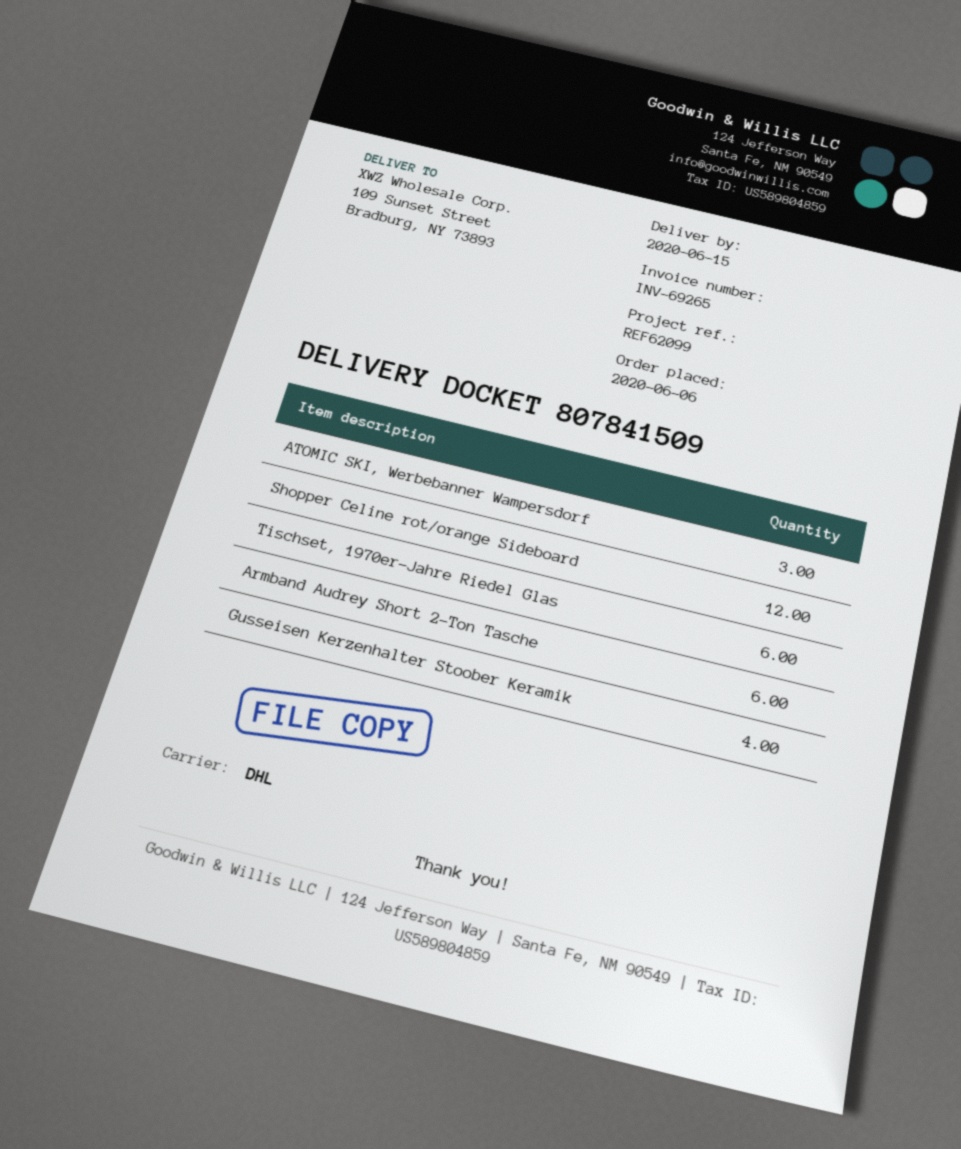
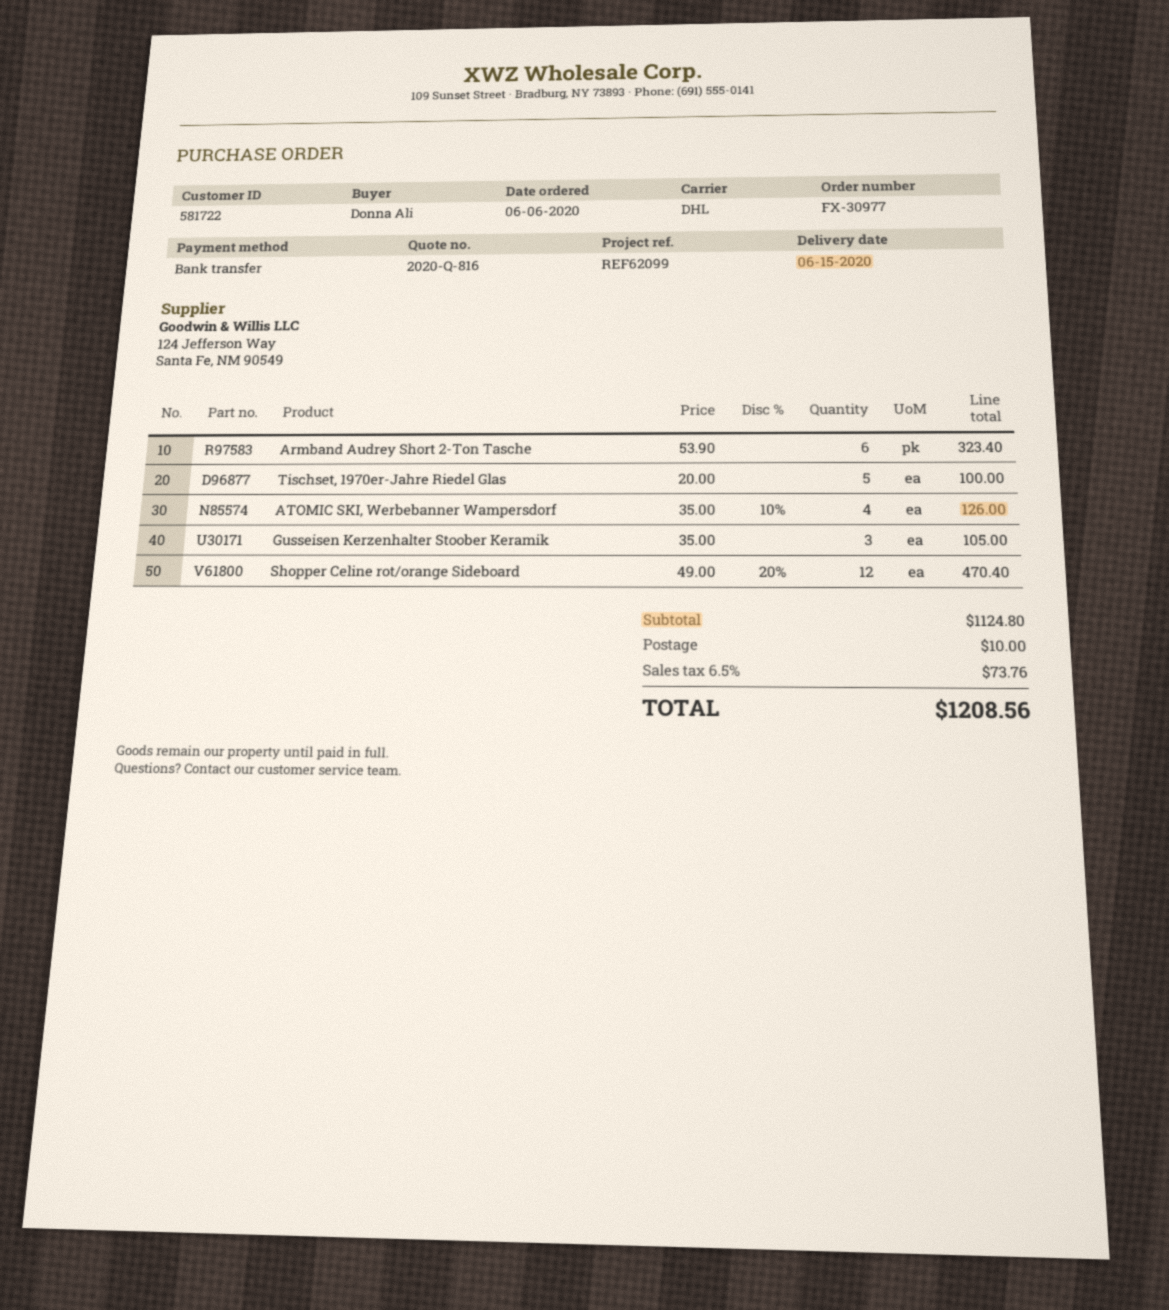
ATOMIC SKI, Werbebanner Wampersdorf: 3 -> 4
Tischset, 1970er-Jahre Riedel Glas: 6 -> 5
Gusseisen Kerzenhalter Stoober Keramik: 4 -> 3

